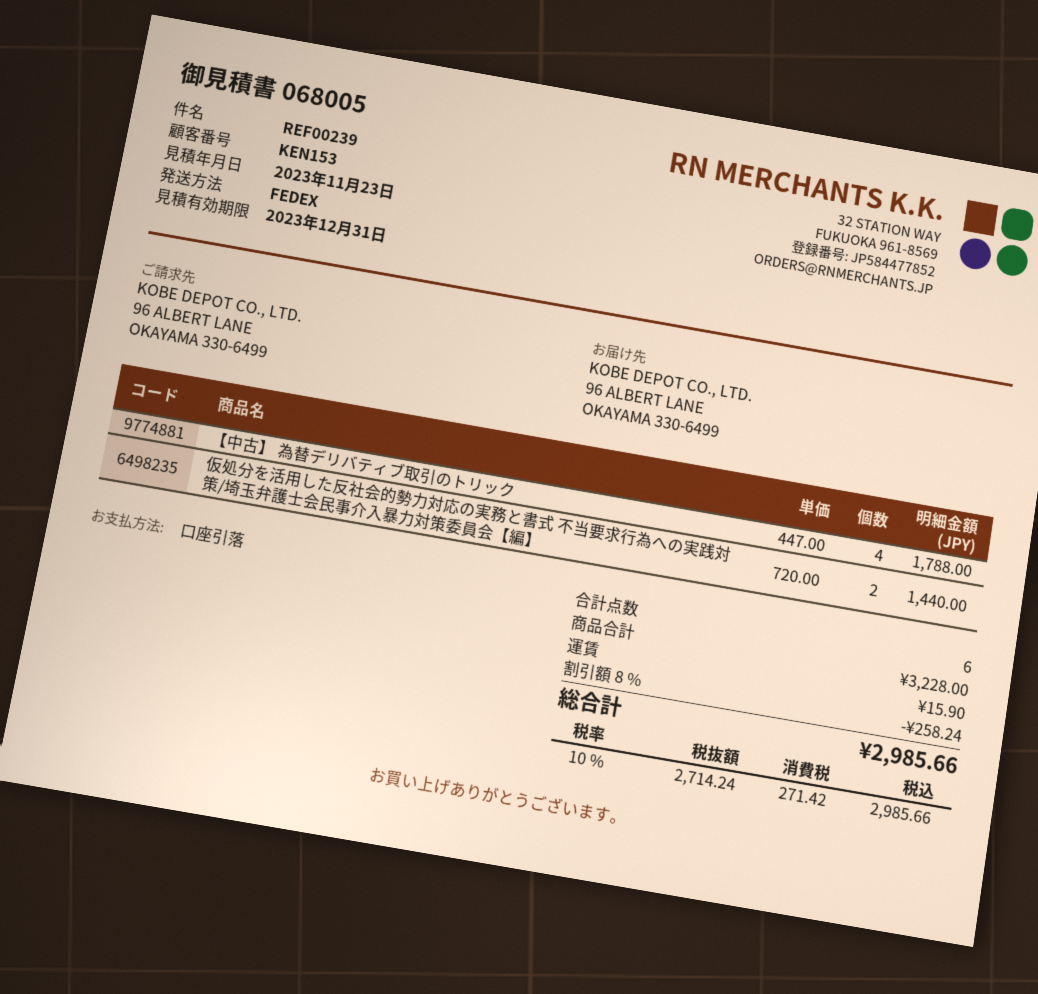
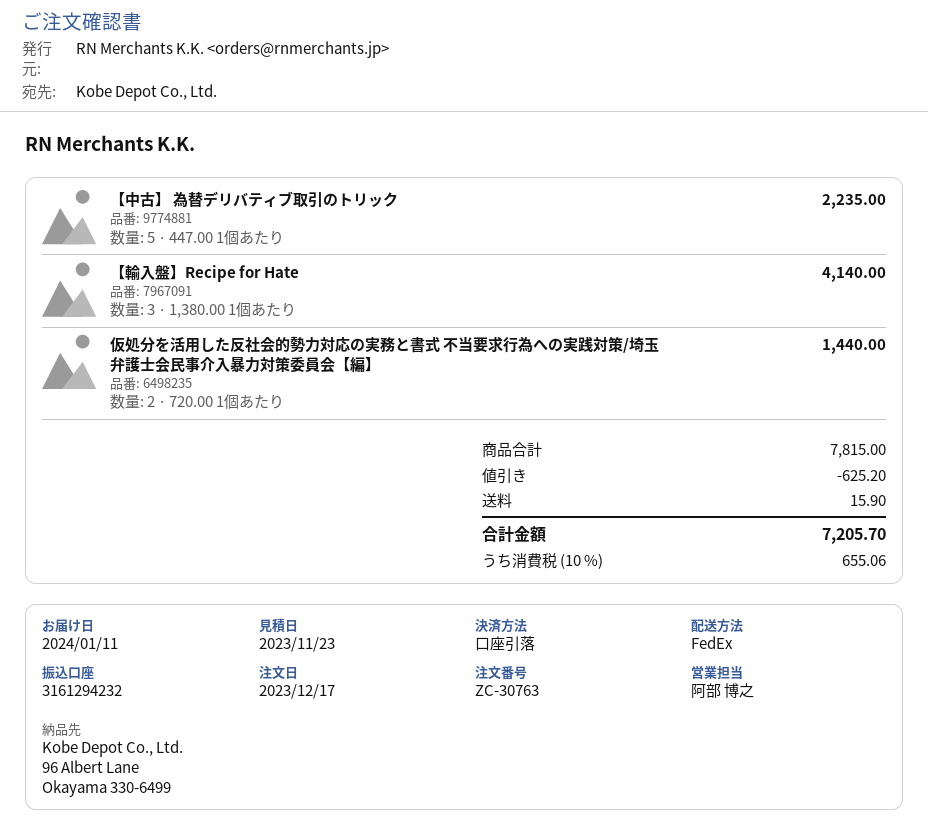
【中古】 為替デリバティブ取引のトリック: 4 x 447.00 = 1788.00 -> 5 x 447.00 = 2235.00
【輸入盤】Recipe for Hate: none -> 3 x 1380.00 = 4140.00
subtotal: 3228.00 -> 7815.00
discount: 258.24 -> 625.20
tax: 10% = 271.42 -> 10% = 655.06
total: 2985.66 -> 7205.70

